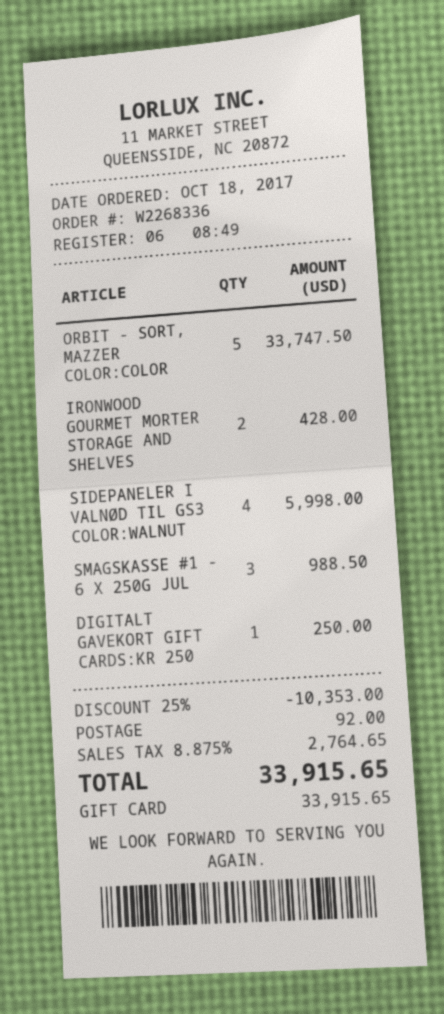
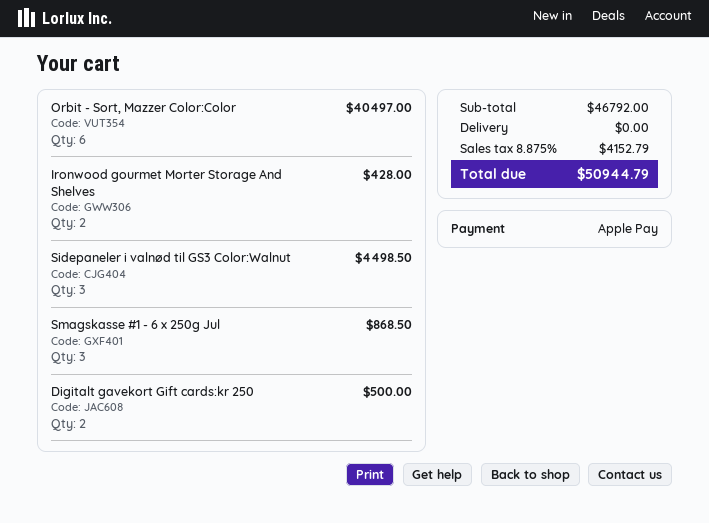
payment method: gift card -> Apple Pay
ORBIT - SORT, MAZZER COLOR:COLOR: 5 for 33747.50 -> 6 for 40497.00
SIDEPANELER I VALNØD TIL GS3 COLOR:WALNUT: 4 for 5998.00 -> 3 for 4498.50
SMAGSKASSE #1 - 6 X 250G JUL: 3 for 988.50 -> 3 for 868.50
DIGITALT GAVEKORT GIFT CARDS:KR 250: 1 for 250.00 -> 2 for 500.00
discount: 25% = 10353.00 -> none
shipping: 92.00 -> 0.00
tax: 8.875% = 2764.65 -> 8.875% = 4152.79
total: 33915.65 -> 50944.79

